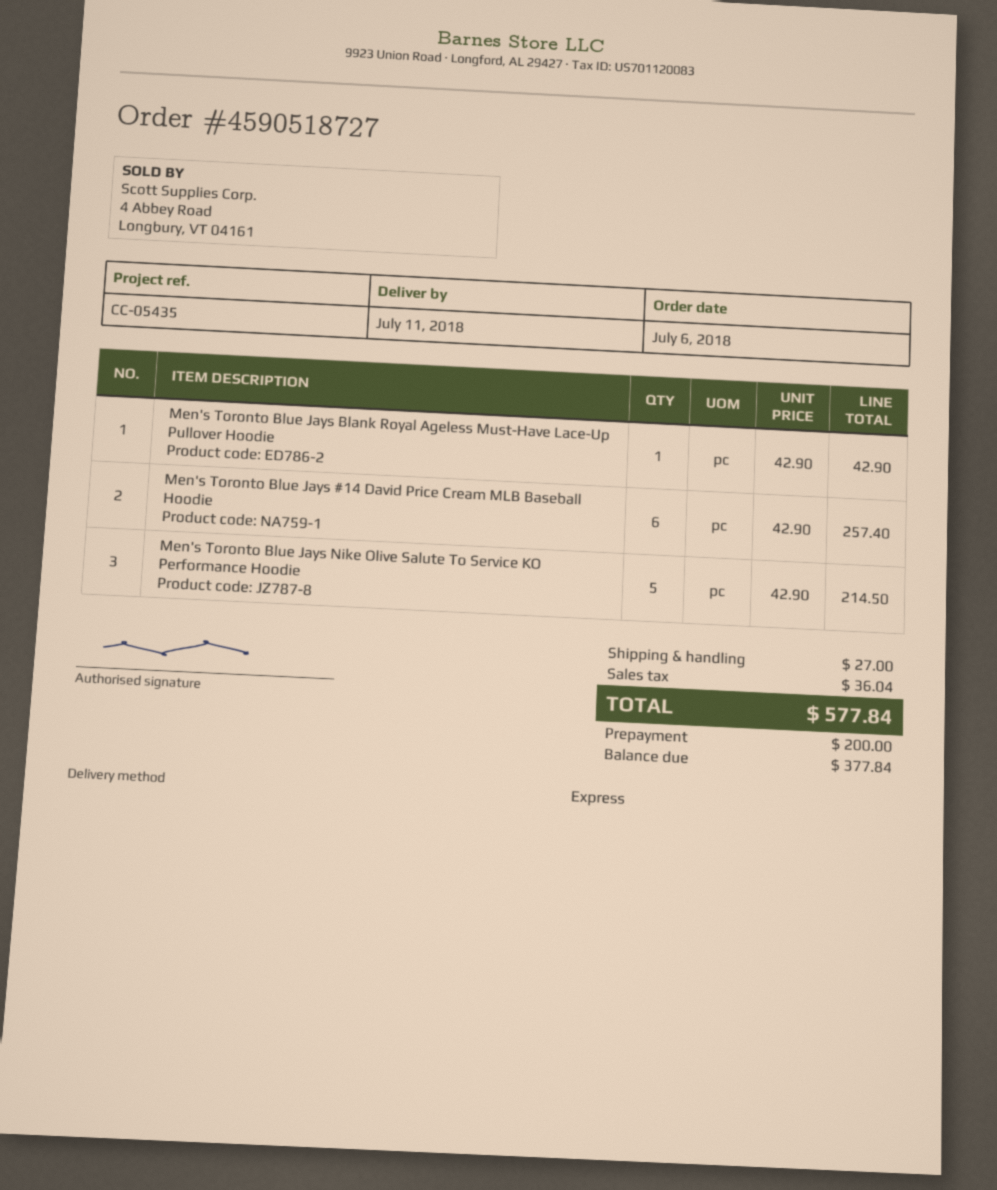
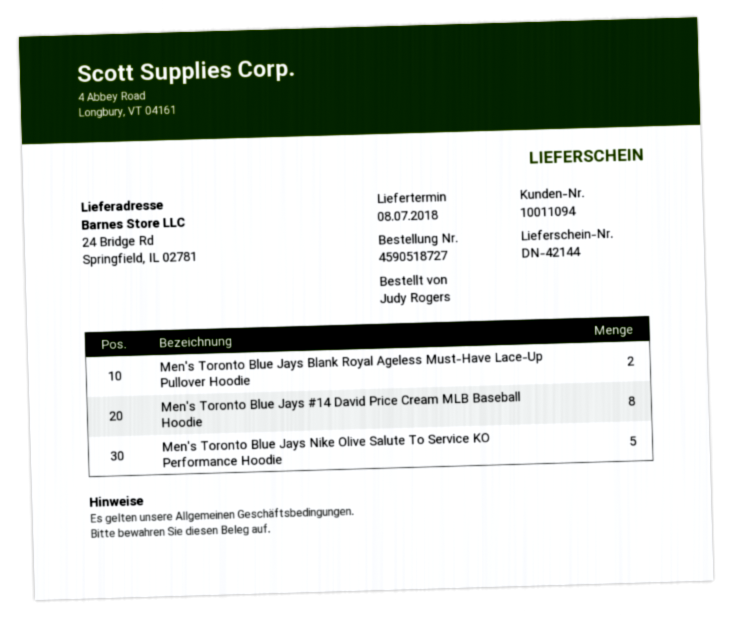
delivery date: 2018-07-11 -> 2018-07-08
Men's Toronto Blue Jays Blank Royal Ageless Must-Have Lace-Up Pullover Hoodie: 1 -> 2
Men's Toronto Blue Jays #14 David Price Cream MLB Baseball Hoodie: 6 -> 8

